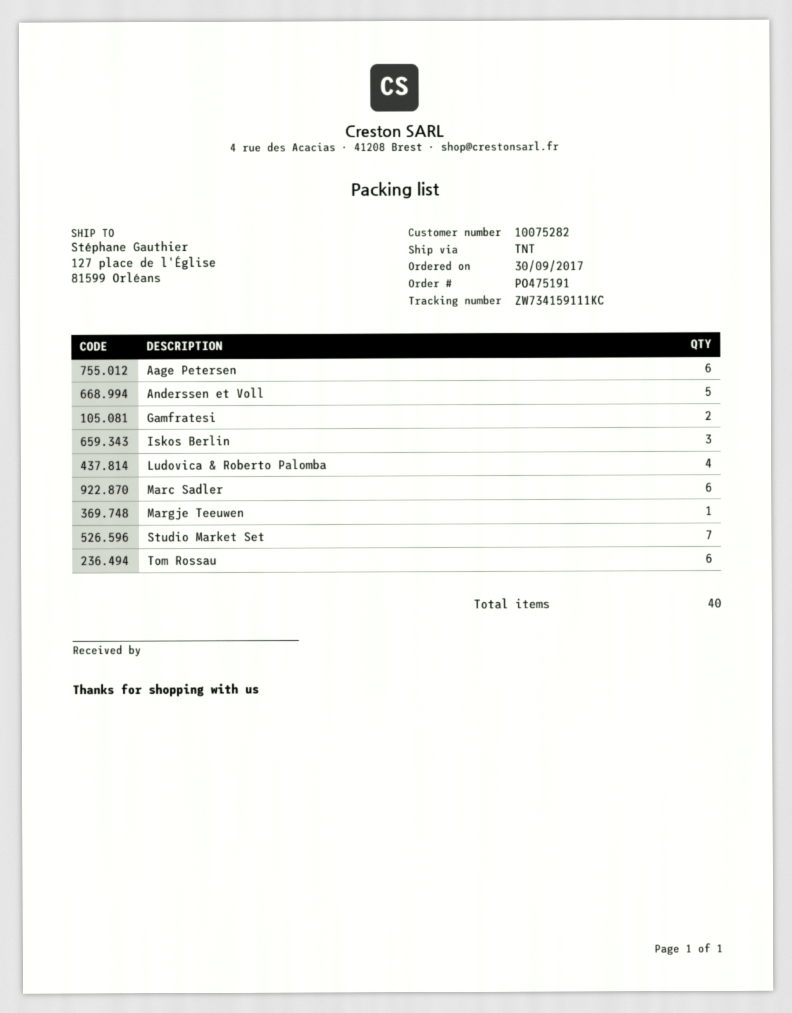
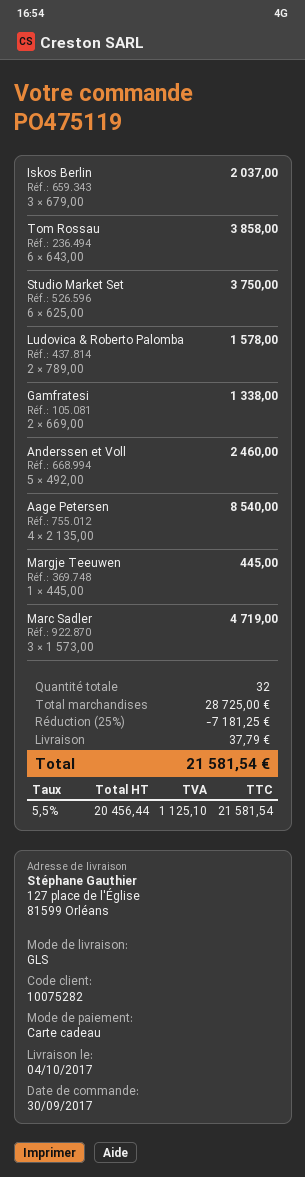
order number: PO475191 -> PO475119
shipping method: TNT -> GLS
Aage Petersen: 6 -> 4
Ludovica & Roberto Palomba: 4 -> 2
Marc Sadler: 6 -> 3
Studio Market Set: 7 -> 6
total quantity: 40 -> 32

